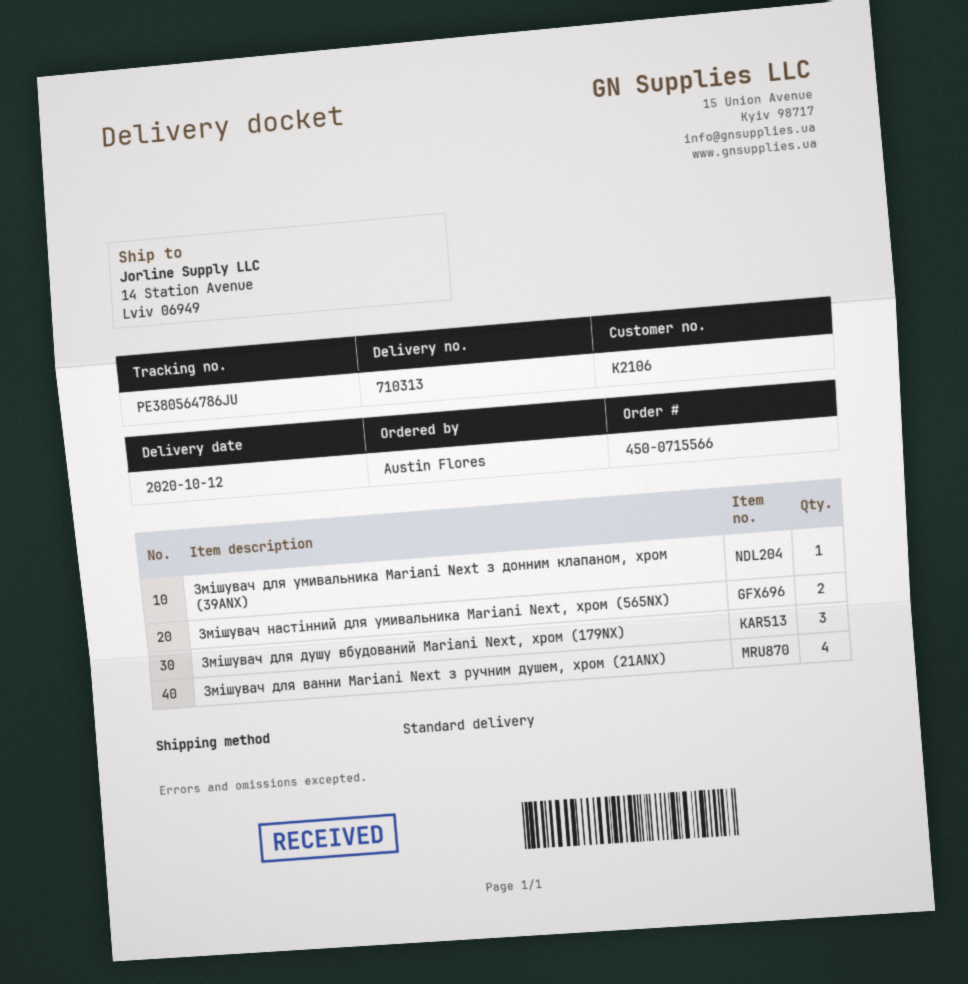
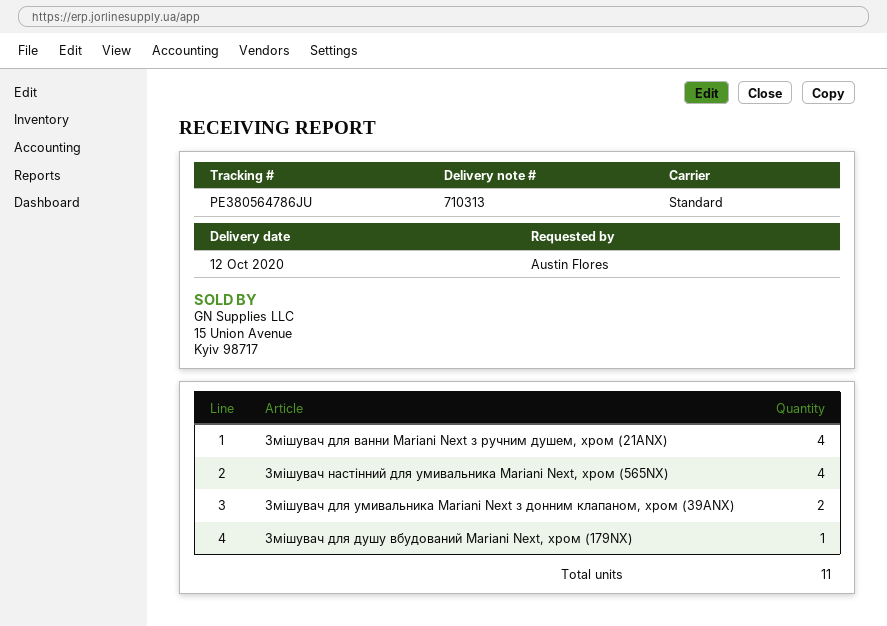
Змішувач для умивальника Mariani Next з донним клапаном, хром (39ANX): 1 -> 2
Змішувач настінний для умивальника Mariani Next, хром (565NX): 2 -> 4
Змішувач для душу вбудований Mariani Next, хром (179NX): 3 -> 1

